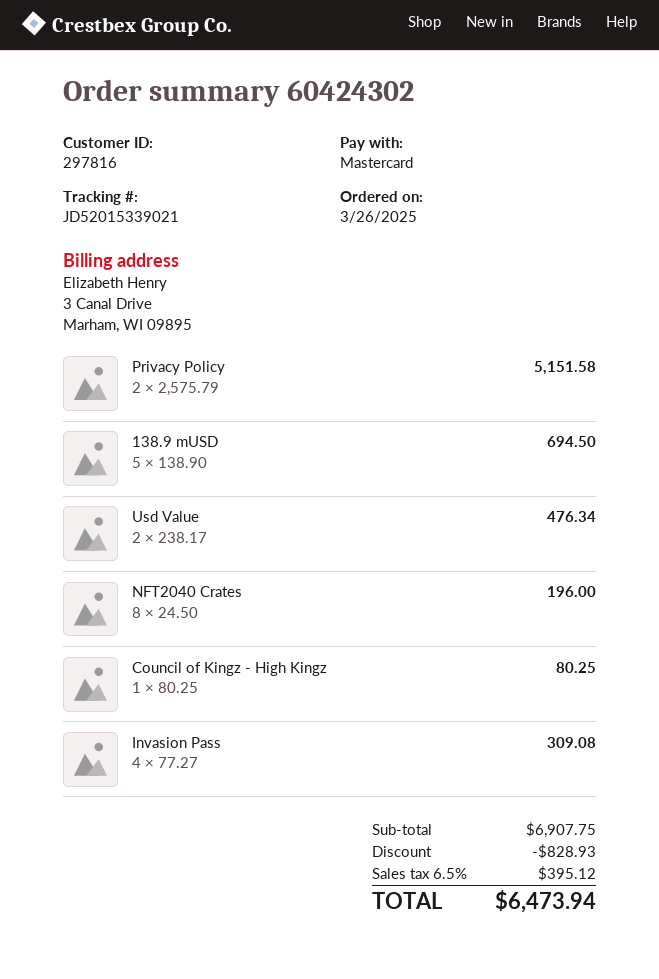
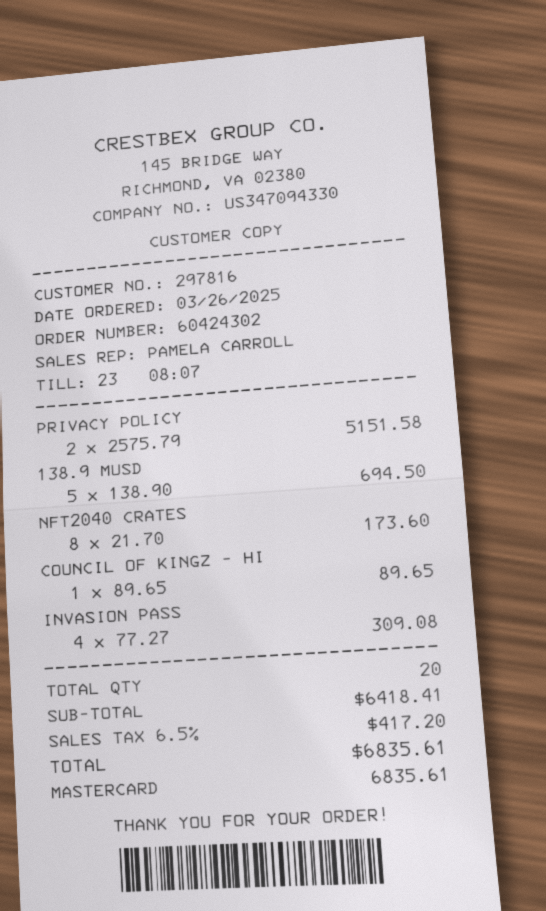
Usd Value: 2 x 238.17 = 476.34 -> none
NFT2040 Crates: 8 x 24.50 = 196.00 -> 8 x 21.70 = 173.60
Council of Kingz - High Kingz: 1 x 80.25 = 80.25 -> 1 x 89.65 = 89.65
subtotal: 6907.75 -> 6418.41
discount: 828.93 -> none
tax: 6.5% = 395.12 -> 6.5% = 417.20
total: 6473.94 -> 6835.61

